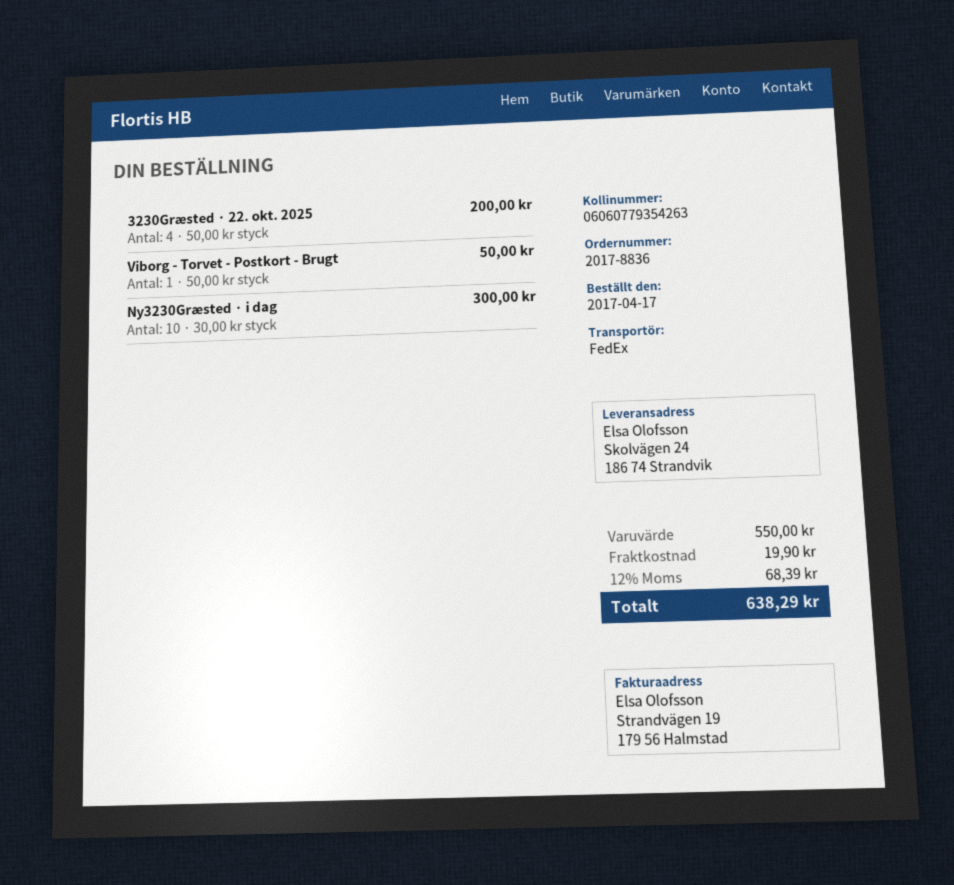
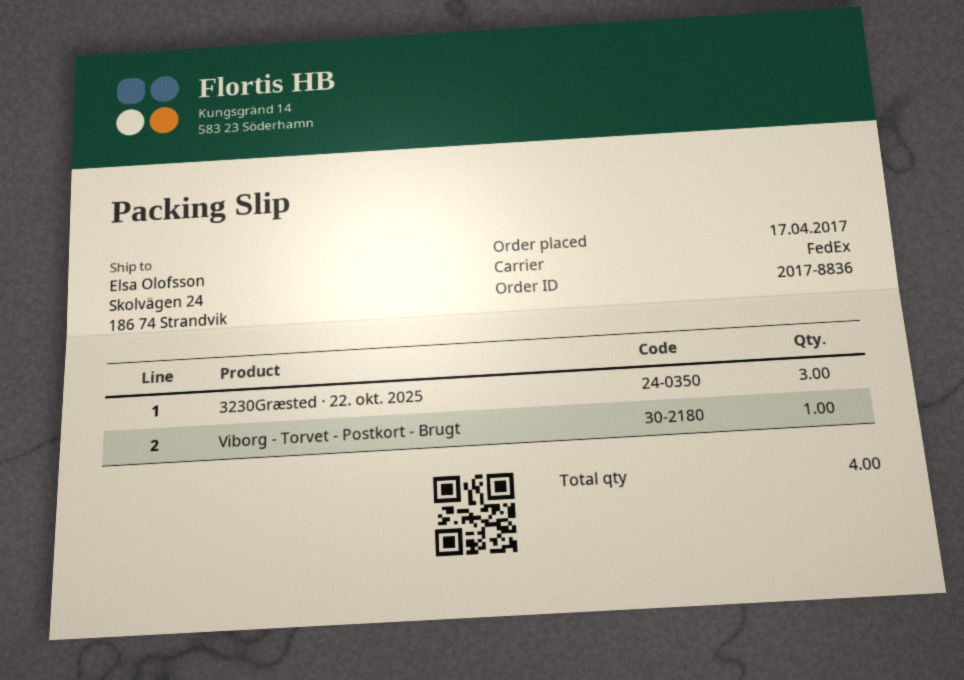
3230Græsted · 22. okt. 2025: 4 -> 3
Ny3230Græsted · i dag: 10 -> none

